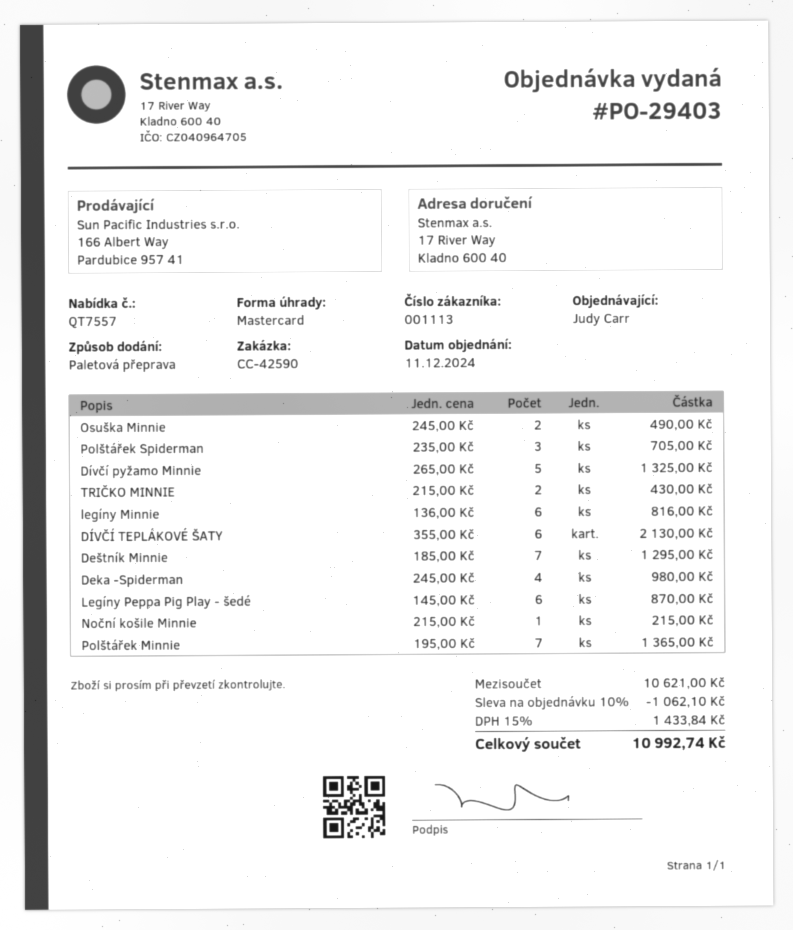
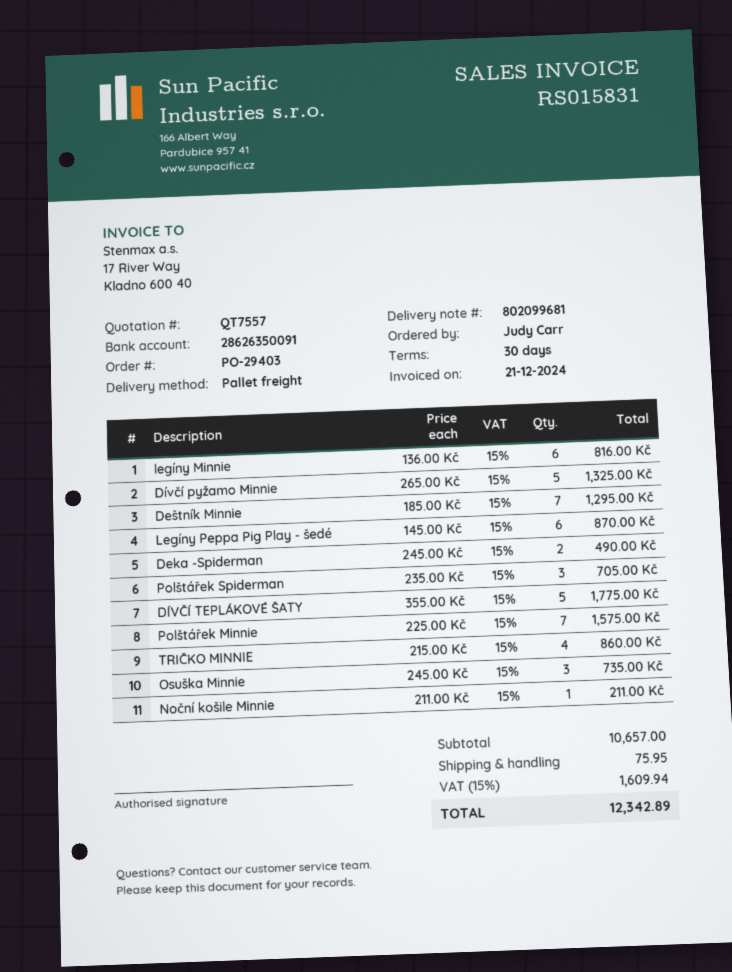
Osuška Minnie: 2 x 245.00 = 490.00 -> 3 x 245.00 = 735.00
TRIČKO MINNIE: 2 x 215.00 = 430.00 -> 4 x 215.00 = 860.00
DÍVČÍ TEPLÁKOVÉ ŠATY: 6 x 355.00 = 2130.00 -> 5 x 355.00 = 1775.00
Deka -Spiderman: 4 x 245.00 = 980.00 -> 2 x 245.00 = 490.00
Noční košile Minnie: 1 x 215.00 = 215.00 -> 1 x 211.00 = 211.00
Polštářek Minnie: 7 x 195.00 = 1365.00 -> 7 x 225.00 = 1575.00
subtotal: 10621.00 -> 10657.00
discount: 10% = 1062.10 -> none
shipping: none -> 75.95
tax: 15% = 1433.84 -> 15% = 1609.94
total: 10992.74 -> 12342.89

